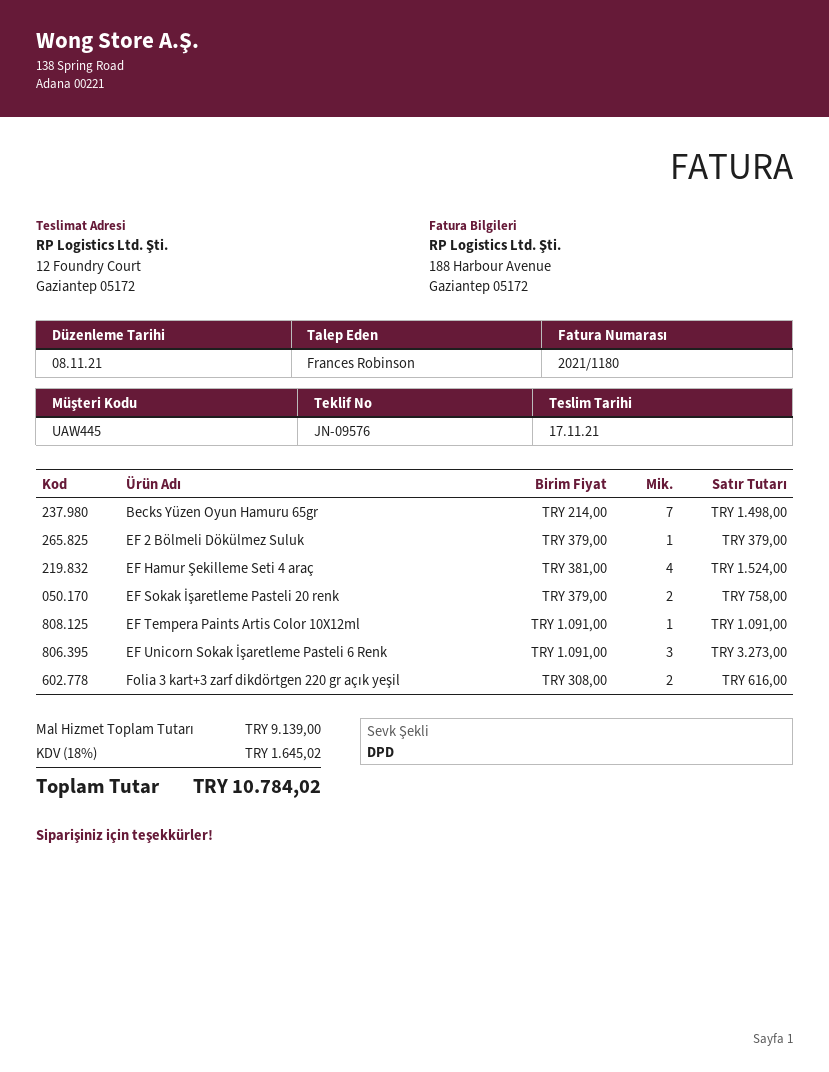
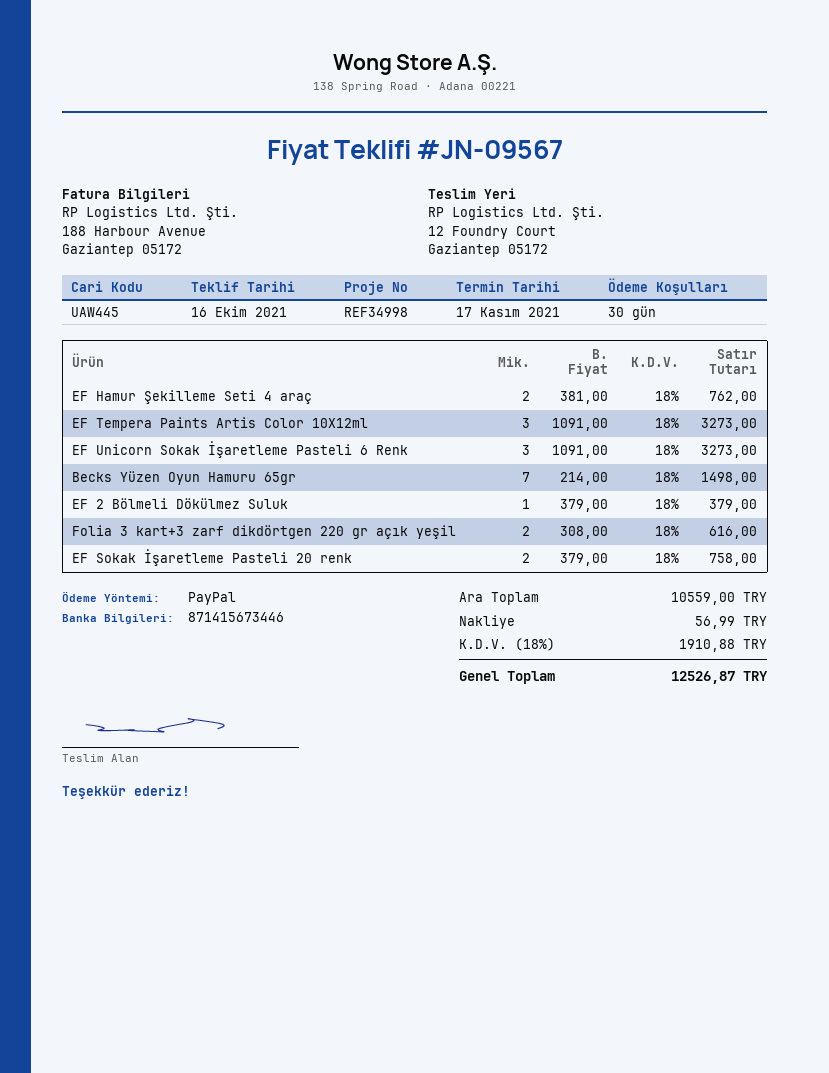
quote number: JN-09576 -> JN-09567
EF Hamur Şekilleme Seti 4 araç: 4 x 381.00 = 1524.00 -> 2 x 381.00 = 762.00
EF Tempera Paints Artis Color 10X12ml: 1 x 1091.00 = 1091.00 -> 3 x 1091.00 = 3273.00
subtotal: 9139.00 -> 10559.00
shipping: none -> 56.99
tax: 18% = 1645.02 -> 18% = 1910.88
total: 10784.02 -> 12526.87

